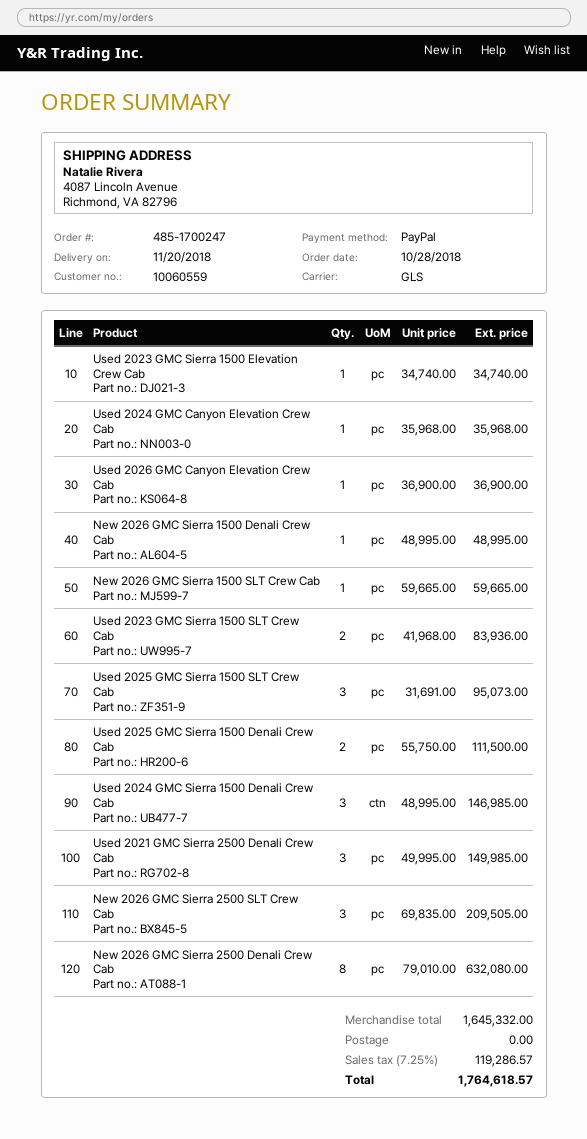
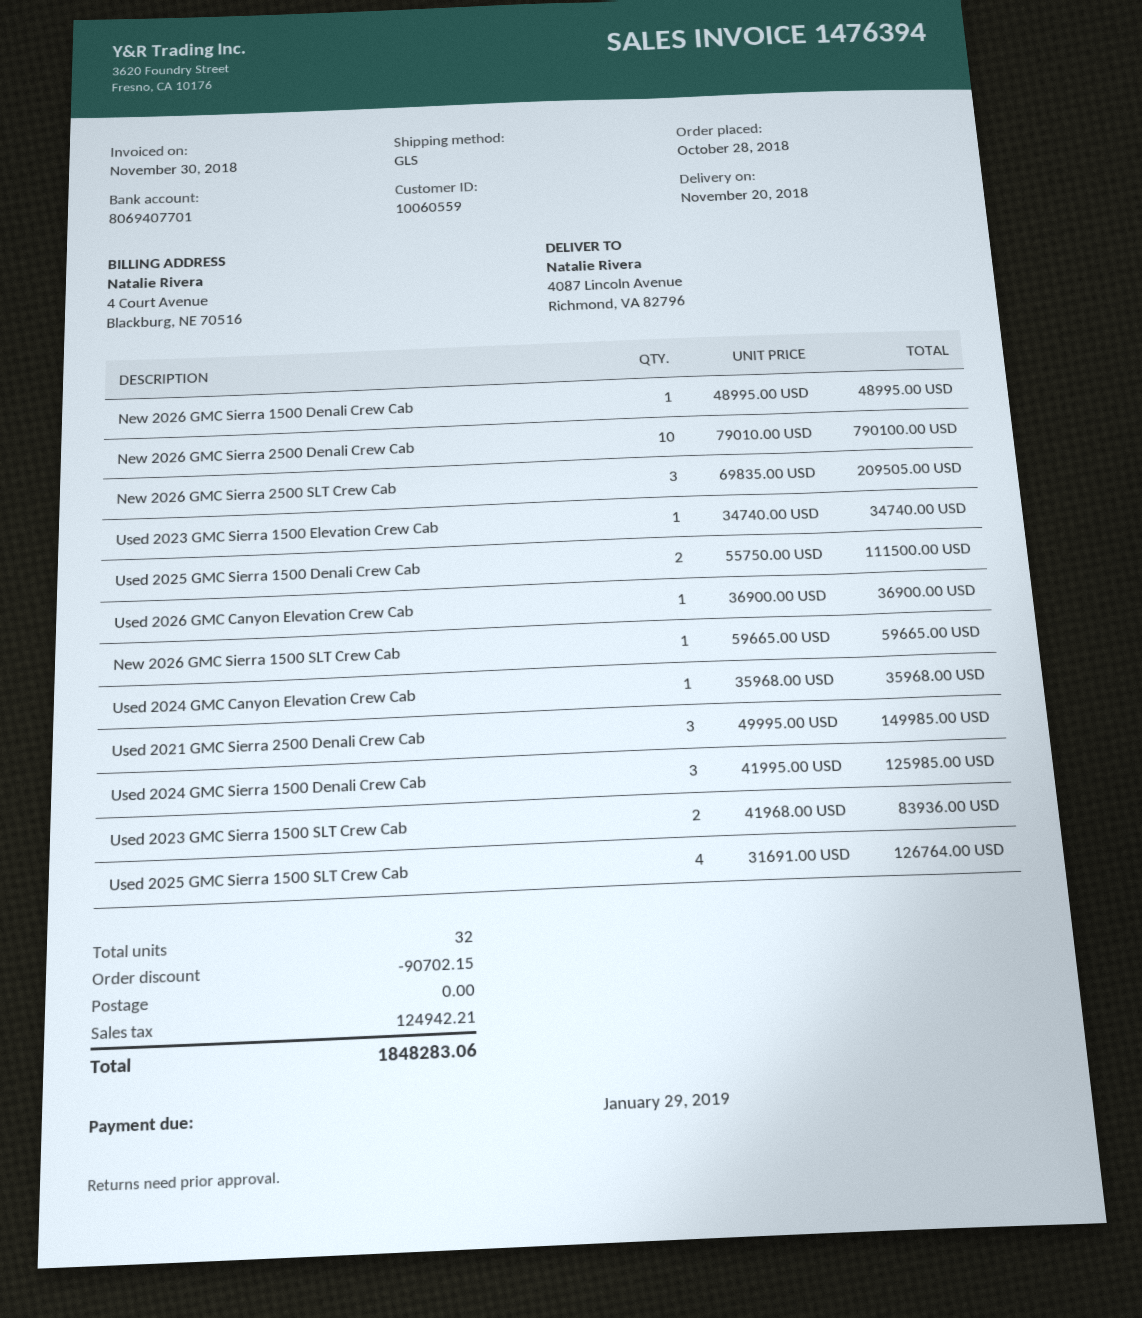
Used 2025 GMC Sierra 1500 SLT Crew Cab: 3 x 31691.00 = 95073.00 -> 4 x 31691.00 = 126764.00
Used 2024 GMC Sierra 1500 Denali Crew Cab: 3 x 48995.00 = 146985.00 -> 3 x 41995.00 = 125985.00
New 2026 GMC Sierra 2500 Denali Crew Cab: 8 x 79010.00 = 632080.00 -> 10 x 79010.00 = 790100.00
discount: none -> 90702.15
tax: 119286.57 -> 124942.21
total: 1764618.57 -> 1848283.06

